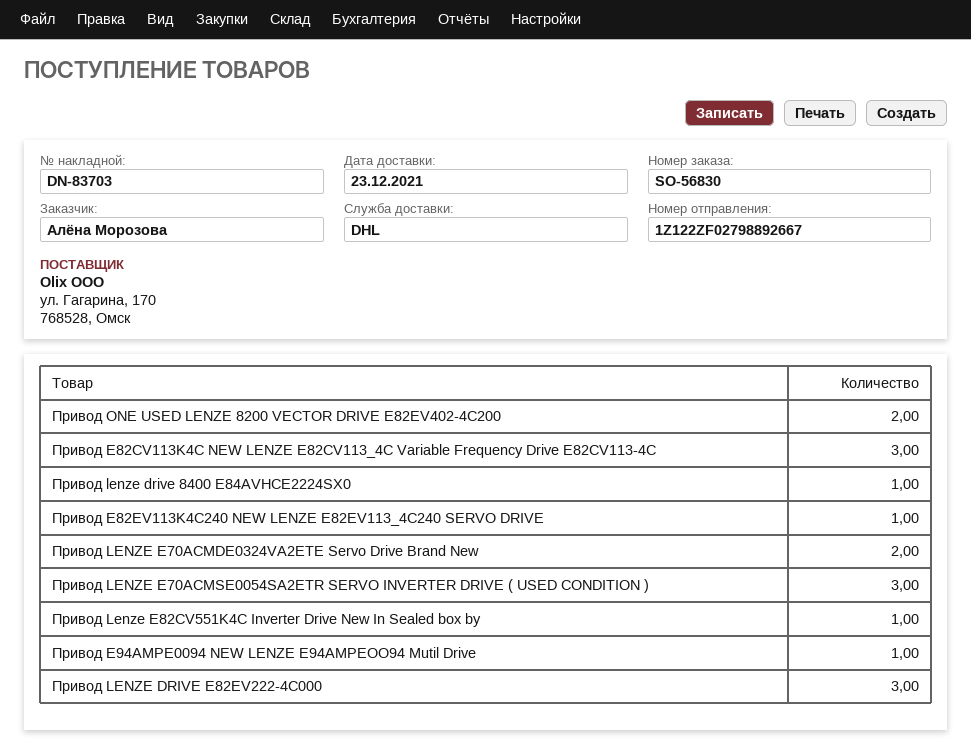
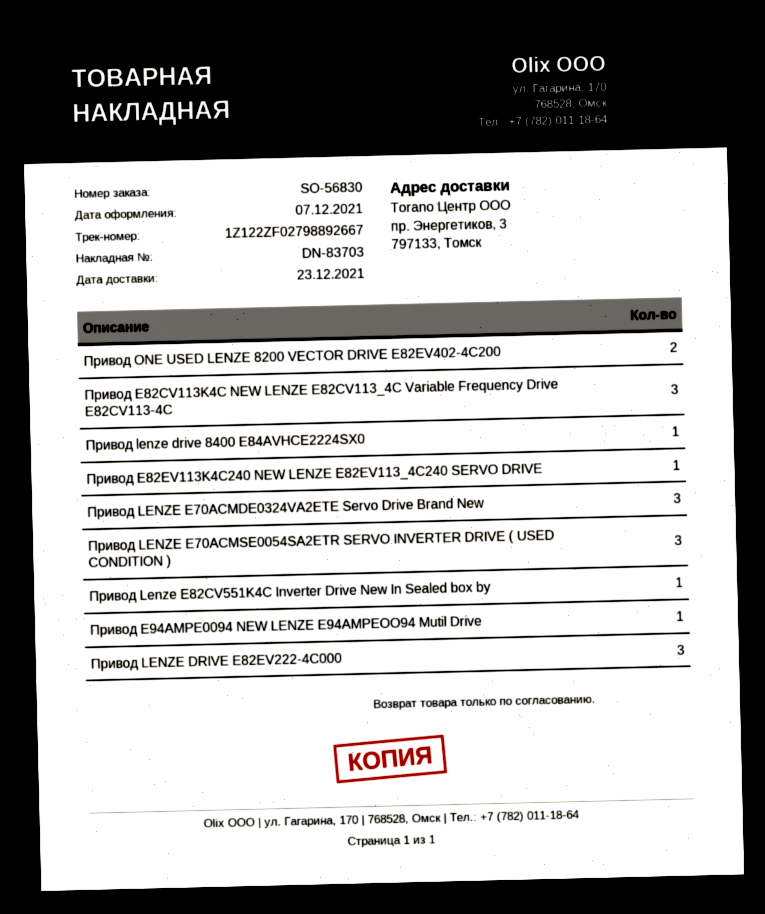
Привод LENZE E70ACMDE0324VA2ETE Servo Drive Brand New: 2 -> 3

